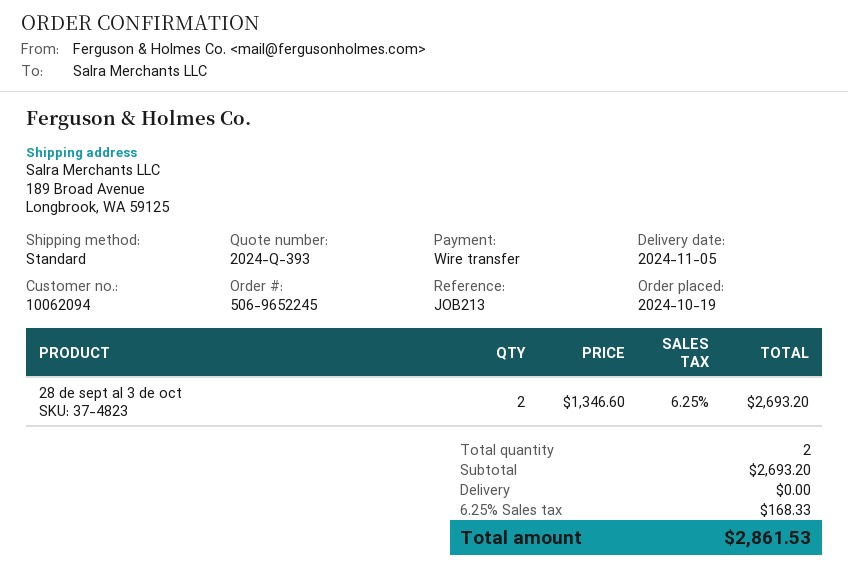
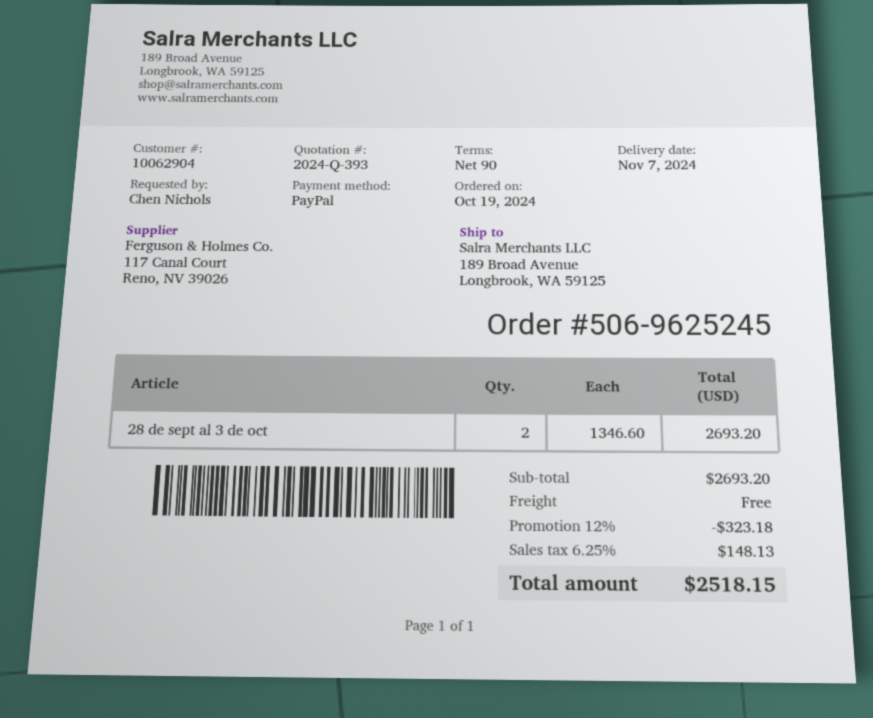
order number: 506-9652245 -> 506-9625245
delivery date: 2024-11-05 -> 2024-11-07
customer number: 10062094 -> 10062904
payment method: bank transfer -> PayPal
discount: none -> 12% = 323.18
tax: 6.25% = 168.33 -> 6.25% = 148.13
total: 2861.53 -> 2518.15

